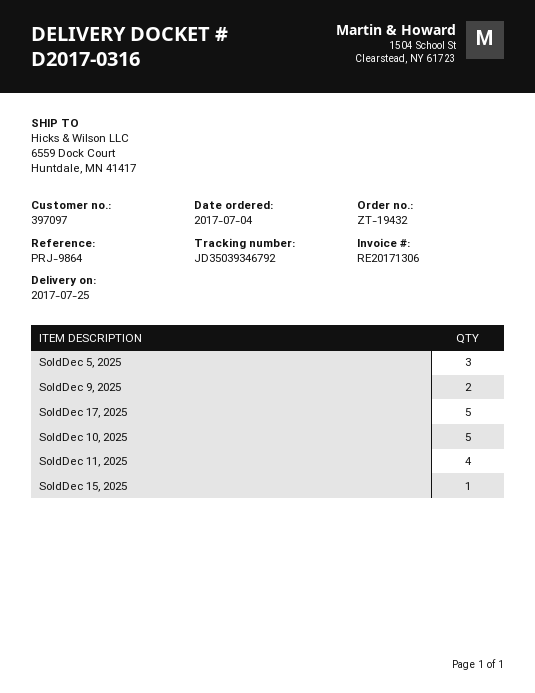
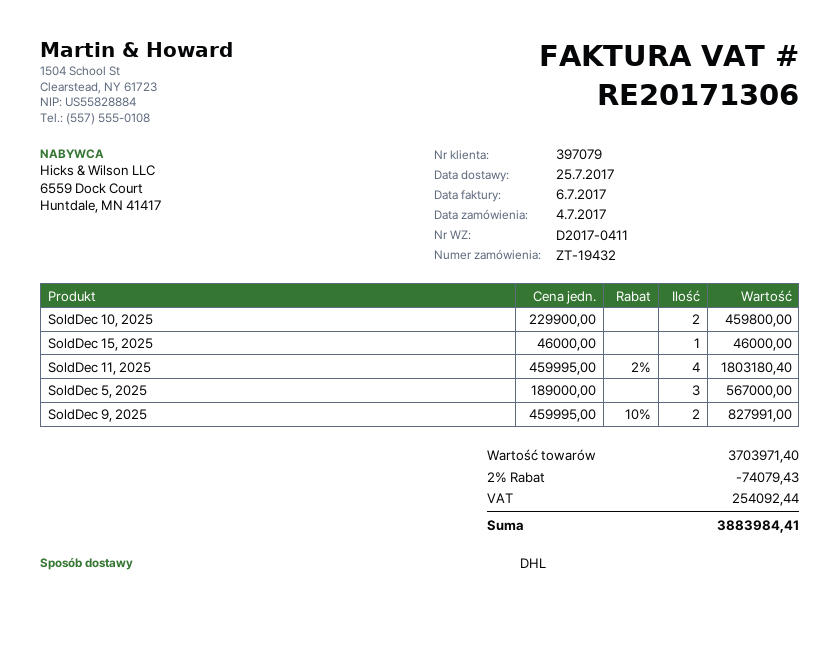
delivery note number: D2017-0316 -> D2017-0411
customer number: 397097 -> 397079
SoldDec 17, 2025: 5 -> none
SoldDec 10, 2025: 5 -> 2

